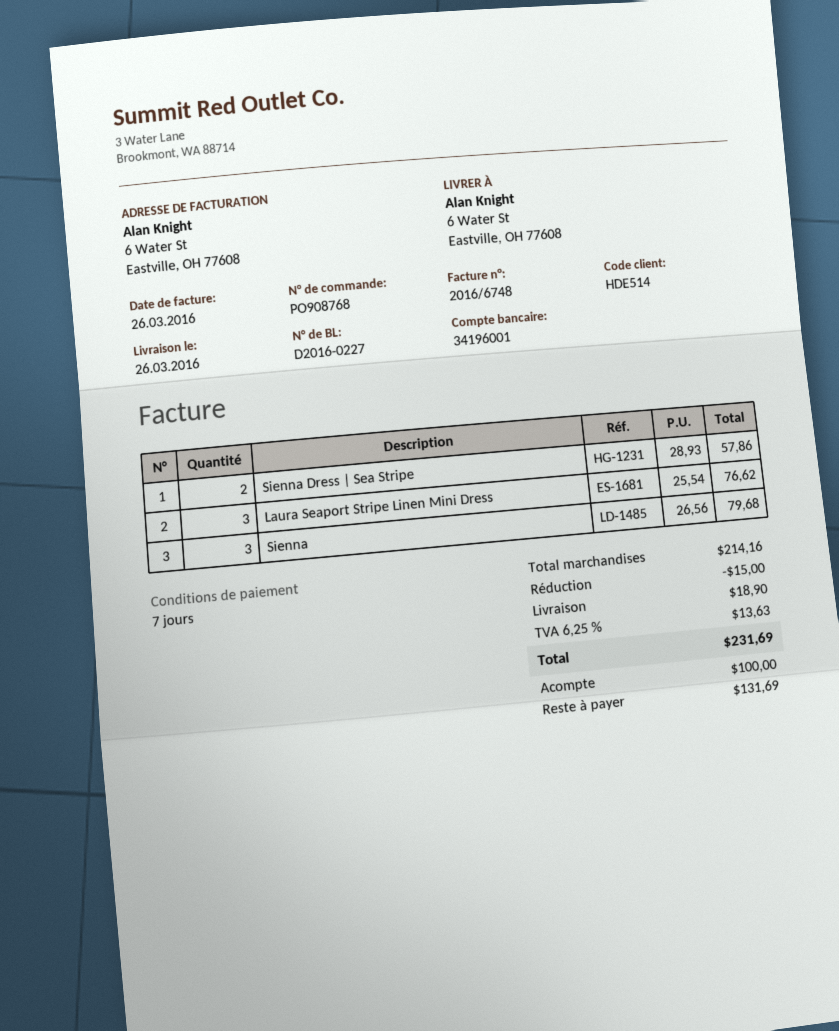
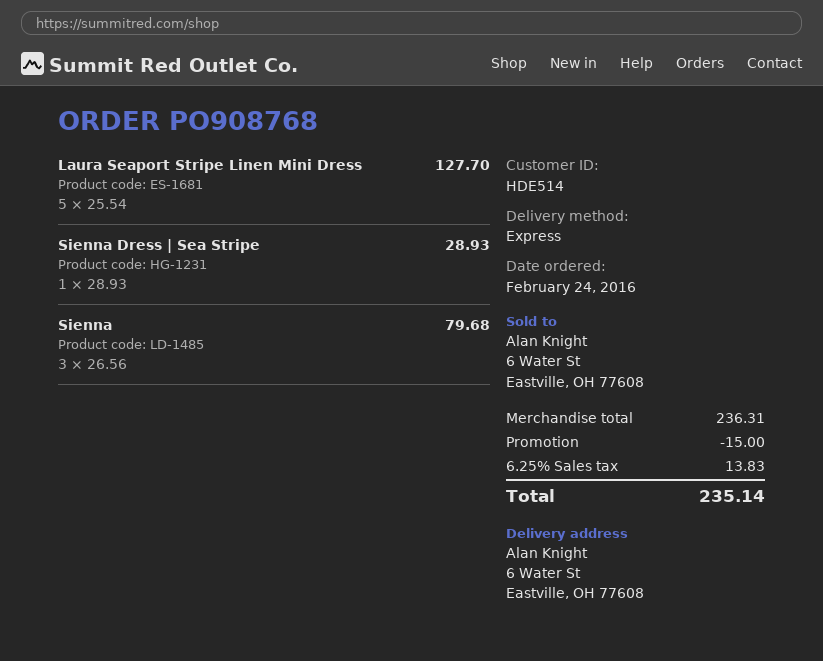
Sienna Dress | Sea Stripe: 2 x 28.93 = 57.86 -> 1 x 28.93 = 28.93
Laura Seaport Stripe Linen Mini Dress: 3 x 25.54 = 76.62 -> 5 x 25.54 = 127.70
subtotal: 214.16 -> 236.31
shipping: 18.90 -> none
tax: 6.25% = 13.63 -> 6.25% = 13.83
total: 231.69 -> 235.14

